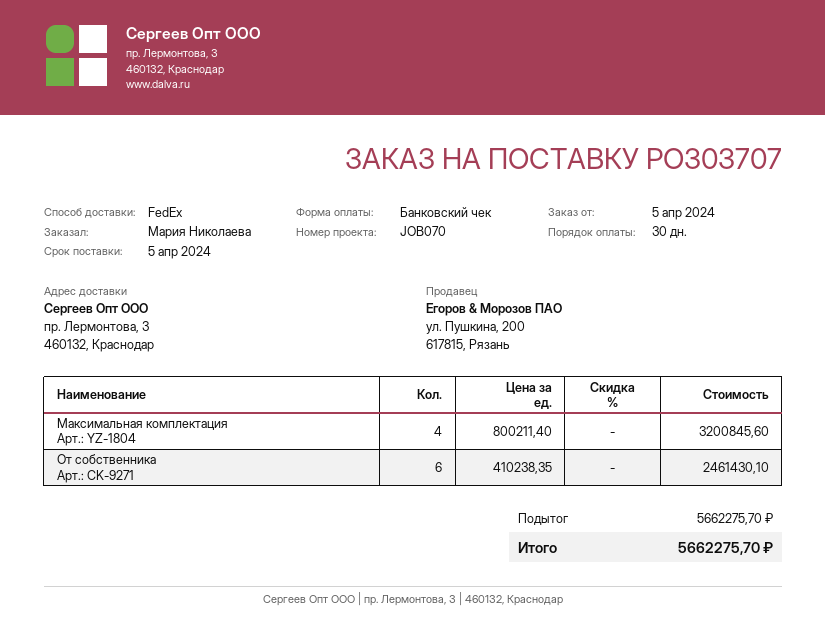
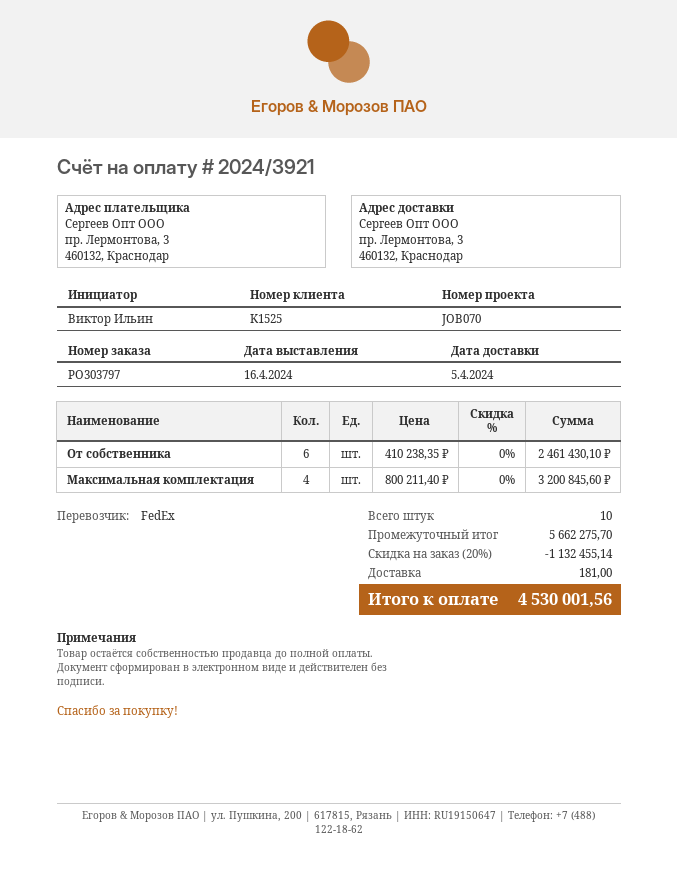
order number: PO303707 -> PO303797
ordered by: Мария Николаева -> Виктор Ильин
discount: none -> 20% = 1132455.14
shipping: none -> 181.00
total: 5662275.70 -> 4530001.56

